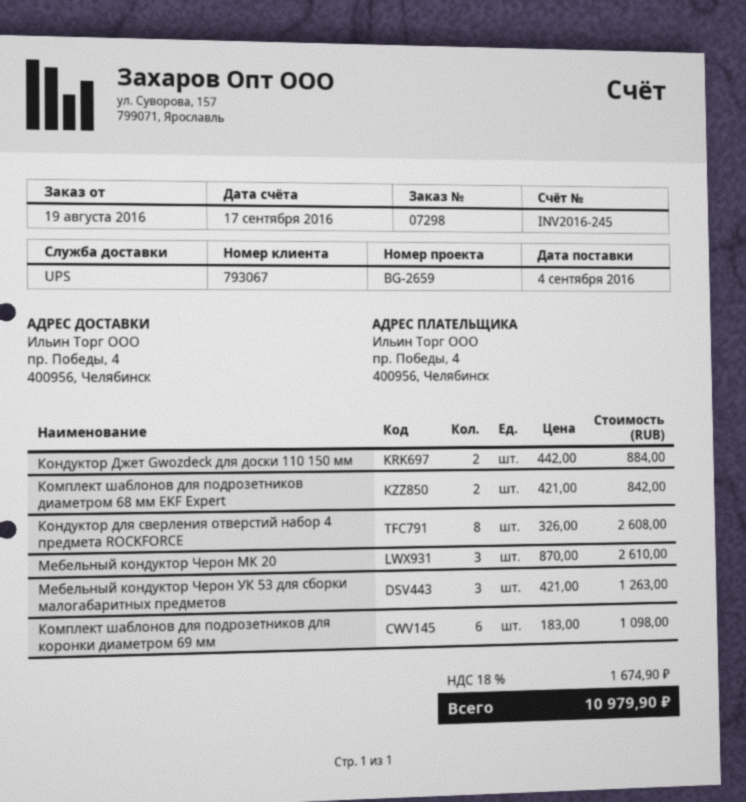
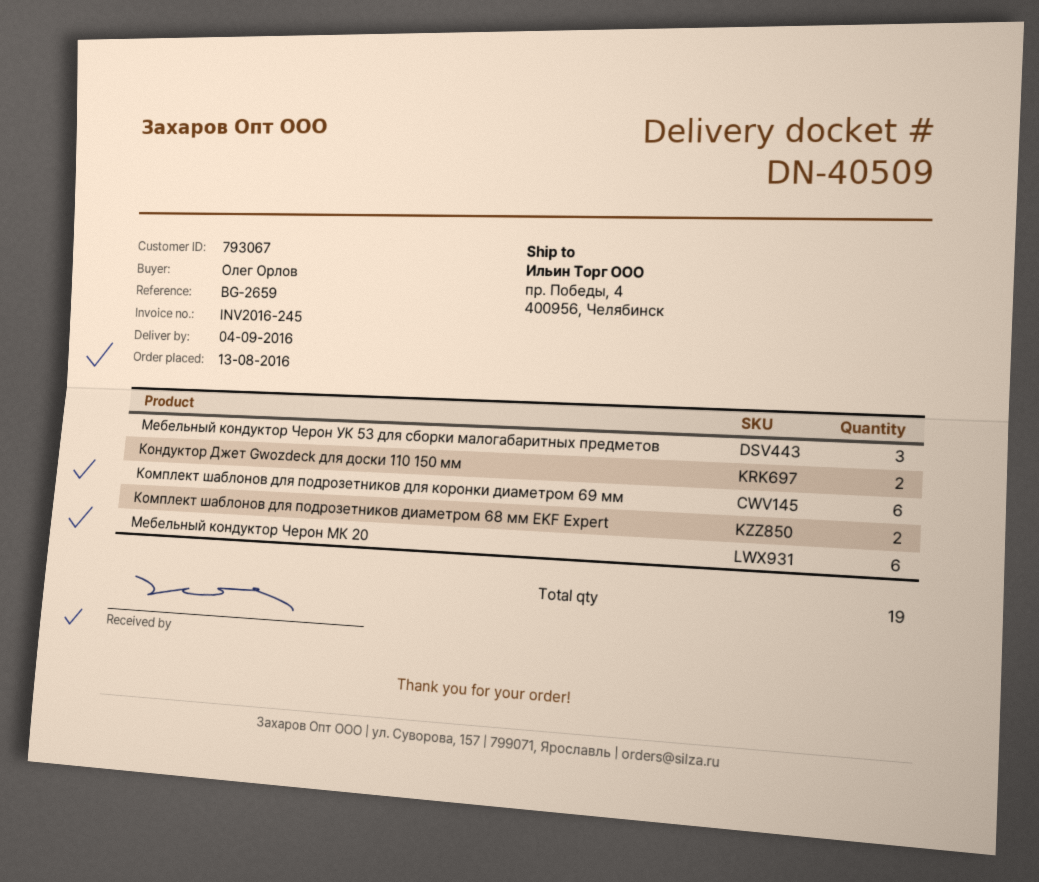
order date: 2016-08-19 -> 2016-08-13
Кондуктор для сверления отверстий набор 4 предмета ROCKFORCE: 8 -> none
Мебельный кондуктор Черон МК 20: 3 -> 6

